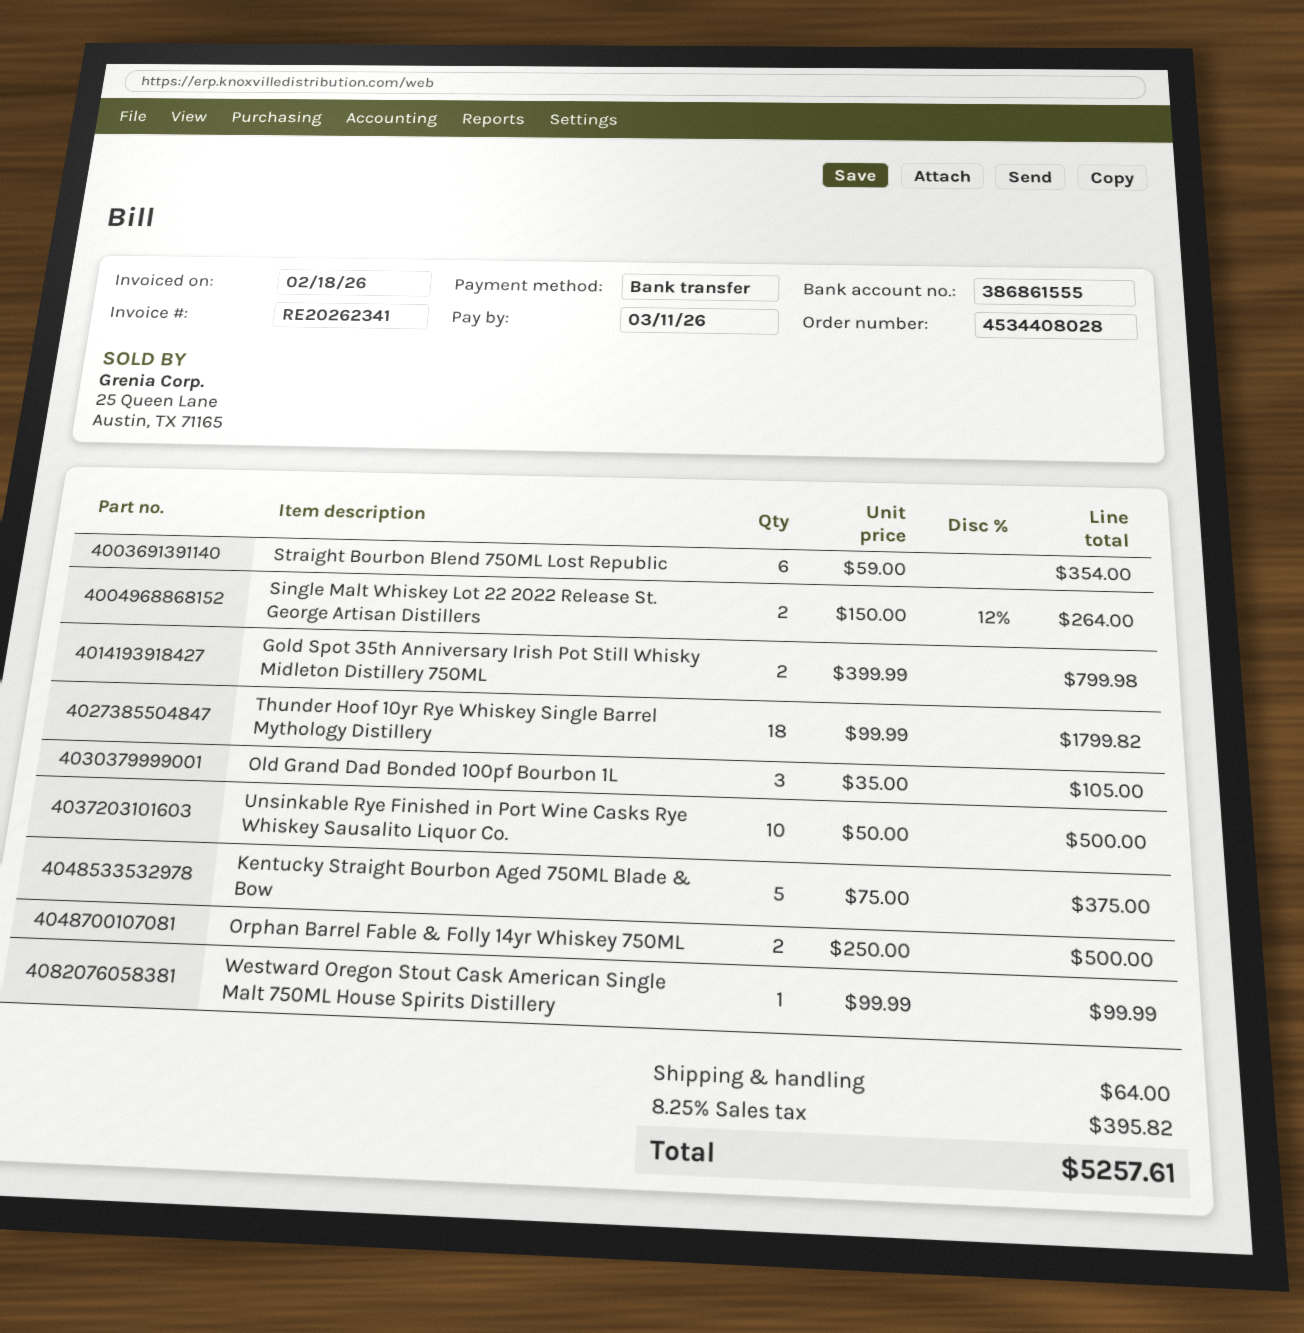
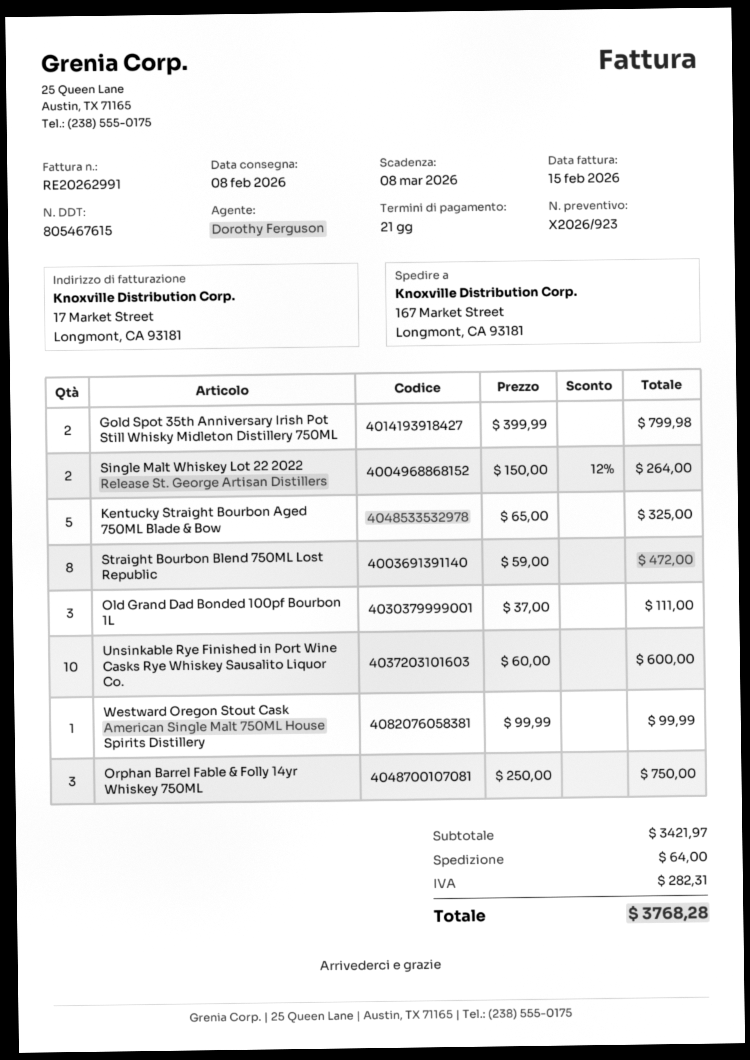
invoice number: RE20262341 -> RE20262991
invoice date: 2026-02-18 -> 2026-02-15
due date: 2026-03-11 -> 2026-03-08
Straight Bourbon Blend 750ML Lost Republic: 6 x 59.00 = 354.00 -> 8 x 59.00 = 472.00
Thunder Hoof 10yr Rye Whiskey Single Barrel Mythology Distillery: 18 x 99.99 = 1799.82 -> none
Old Grand Dad Bonded 100pf Bourbon 1L: 3 x 35.00 = 105.00 -> 3 x 37.00 = 111.00
Unsinkable Rye Finished in Port Wine Casks Rye Whiskey Sausalito Liquor Co.: 10 x 50.00 = 500.00 -> 10 x 60.00 = 600.00
Kentucky Straight Bourbon Aged 750ML Blade & Bow: 5 x 75.00 = 375.00 -> 5 x 65.00 = 325.00
Orphan Barrel Fable & Folly 14yr Whiskey 750ML: 2 x 250.00 = 500.00 -> 3 x 250.00 = 750.00
tax: 395.82 -> 282.31
total: 5257.61 -> 3768.28

